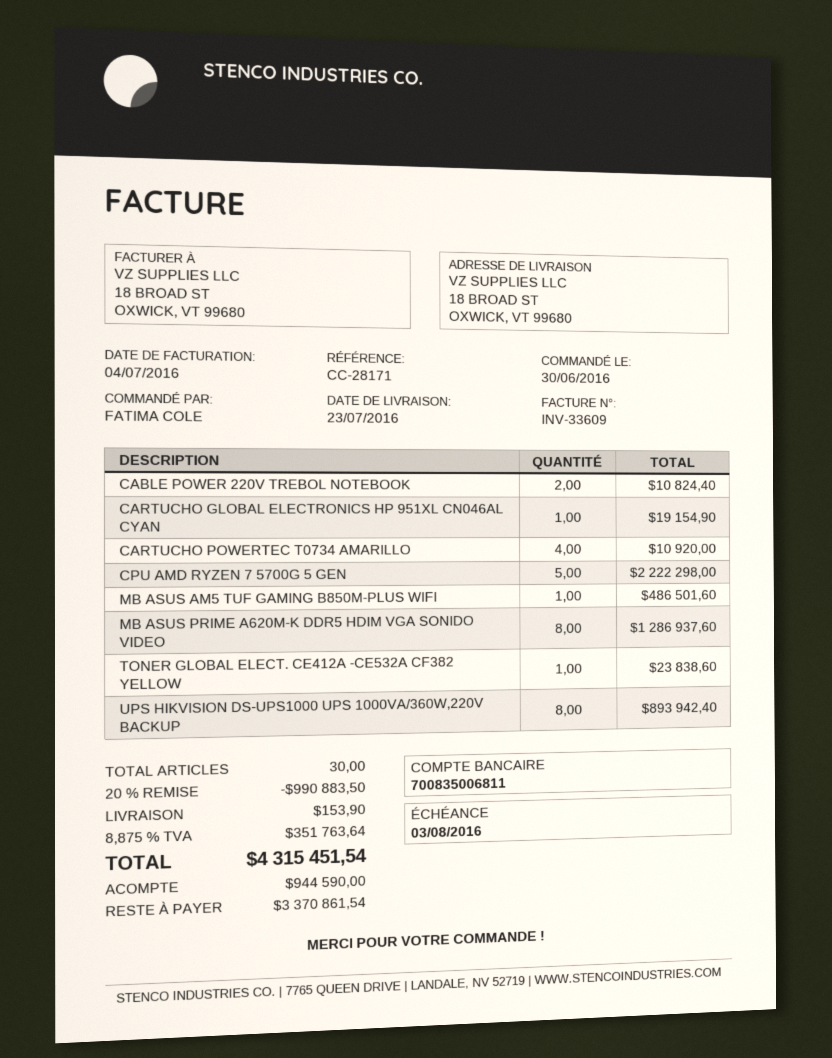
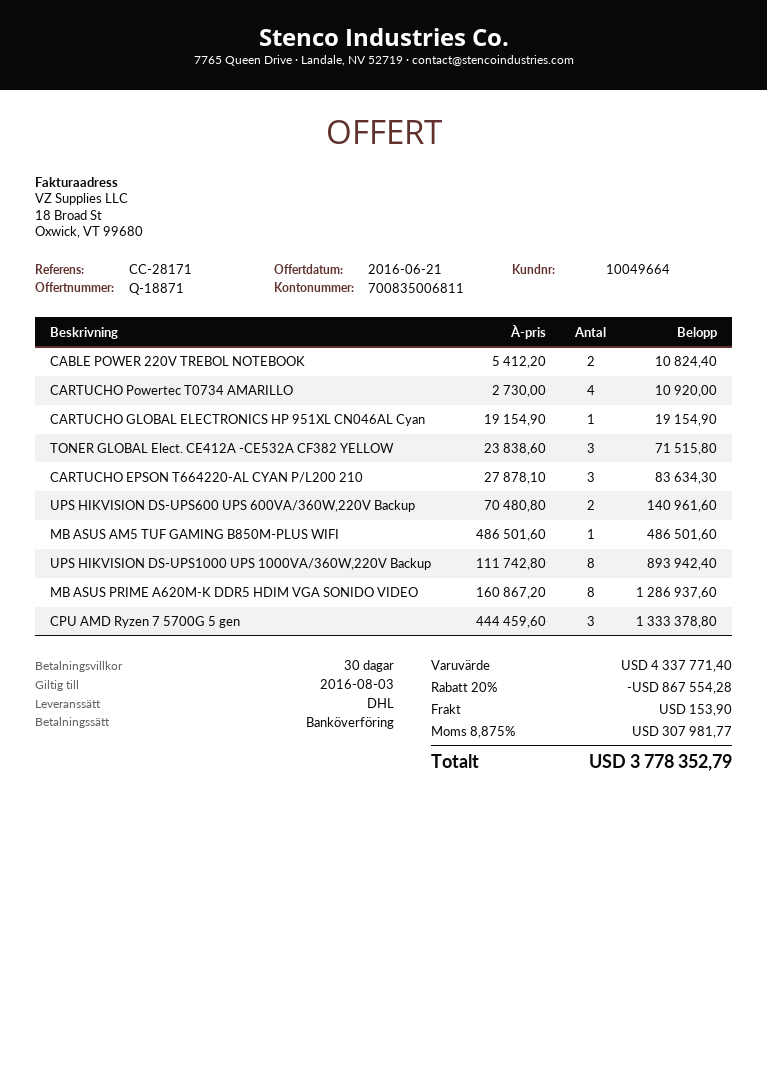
CPU AMD RYZEN 7 5700G 5 GEN: 5 for 2222298.00 -> 3 for 1333378.80
TONER GLOBAL ELECT. CE412A -CE532A CF382 YELLOW: 1 for 23838.60 -> 3 for 71515.80
CARTUCHO EPSON T664220-AL CYAN P/L200 210: none -> 3 for 83634.30
UPS HIKVISION DS-UPS600 UPS 600VA/360W,220V Backup: none -> 2 for 140961.60
discount: 20% = 990883.50 -> 20% = 867554.28
tax: 8.875% = 351763.64 -> 8.875% = 307981.77
total: 4315451.54 -> 3778352.79

